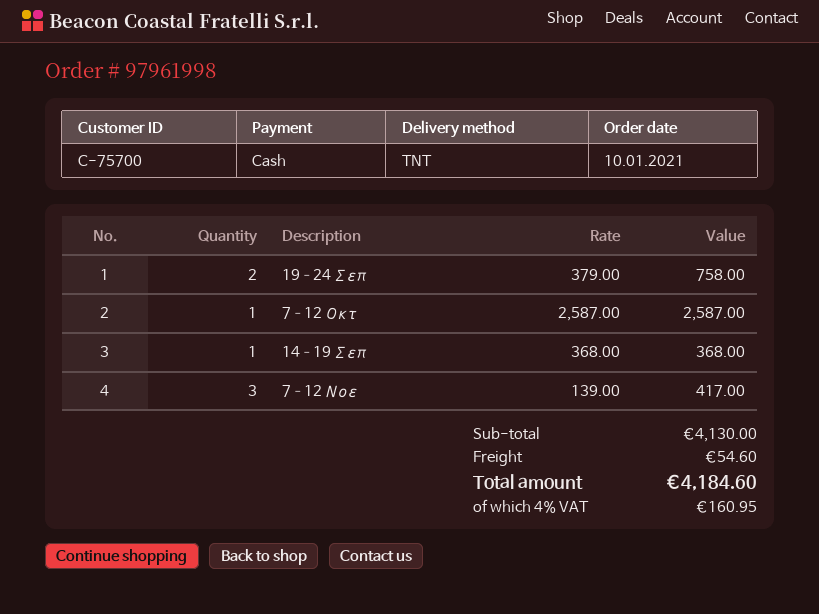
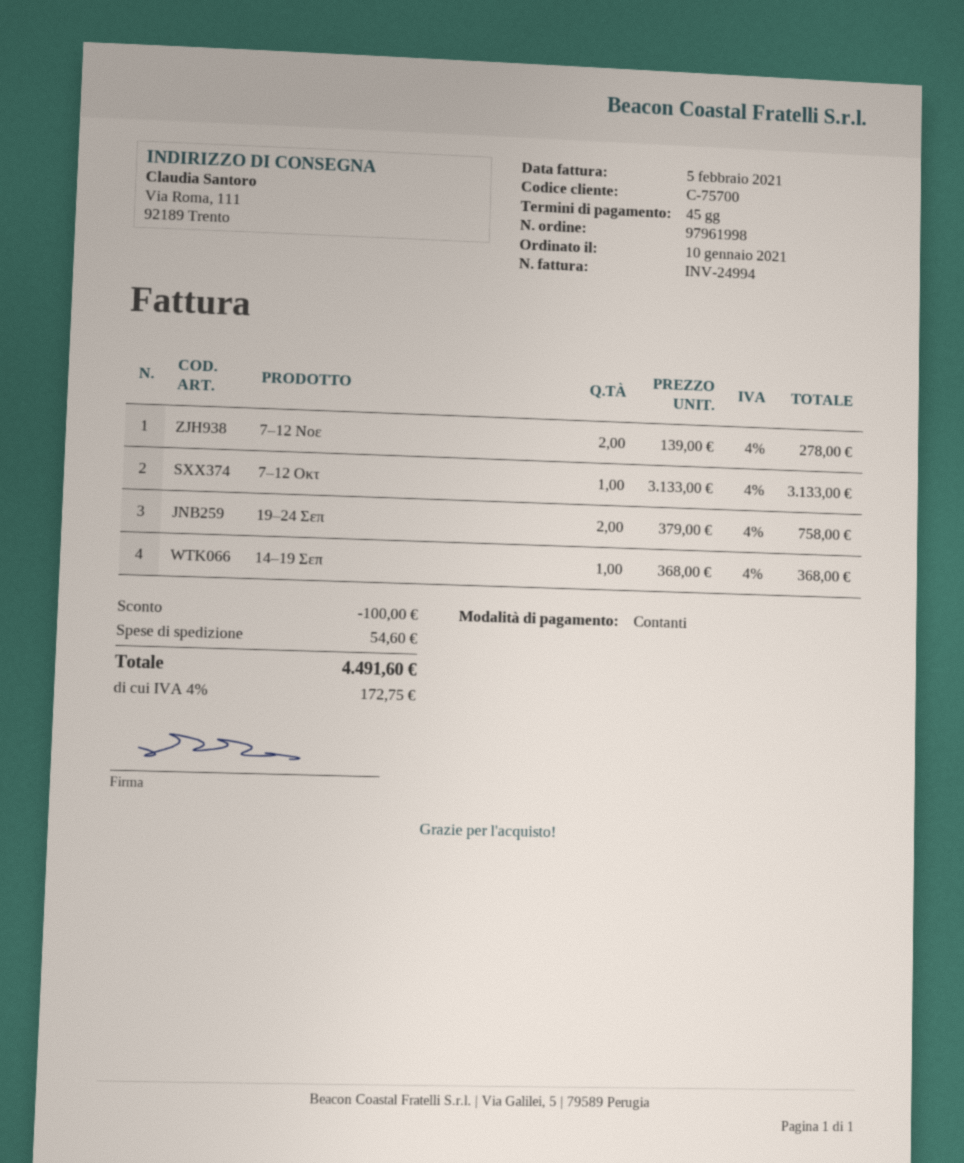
7–12 Οκτ: 1 x 2587.00 = 2587.00 -> 1 x 3133.00 = 3133.00
7–12 Νοε: 3 x 139.00 = 417.00 -> 2 x 139.00 = 278.00
discount: none -> 100.00
tax: 4% = 160.95 -> 4% = 172.75
total: 4184.60 -> 4491.60

